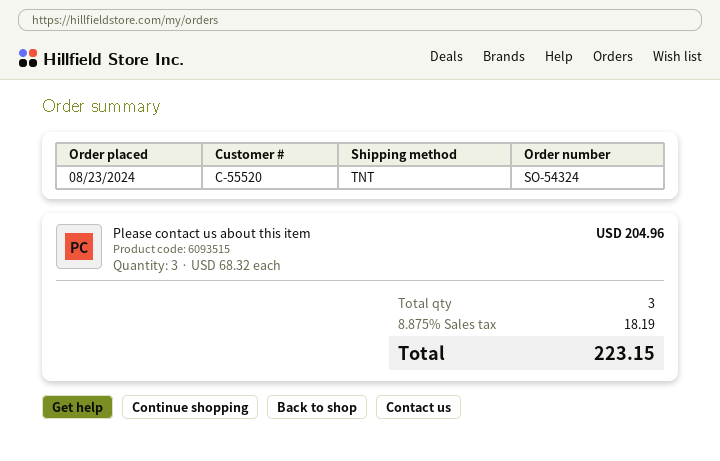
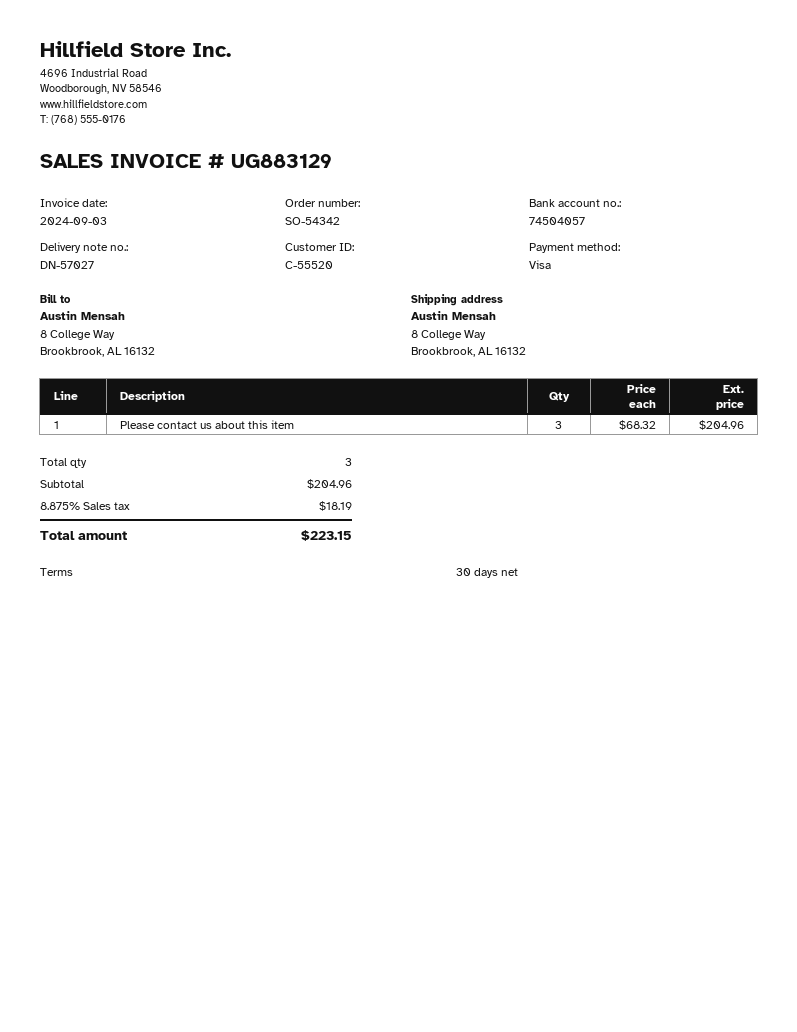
order number: SO-54324 -> SO-54342

